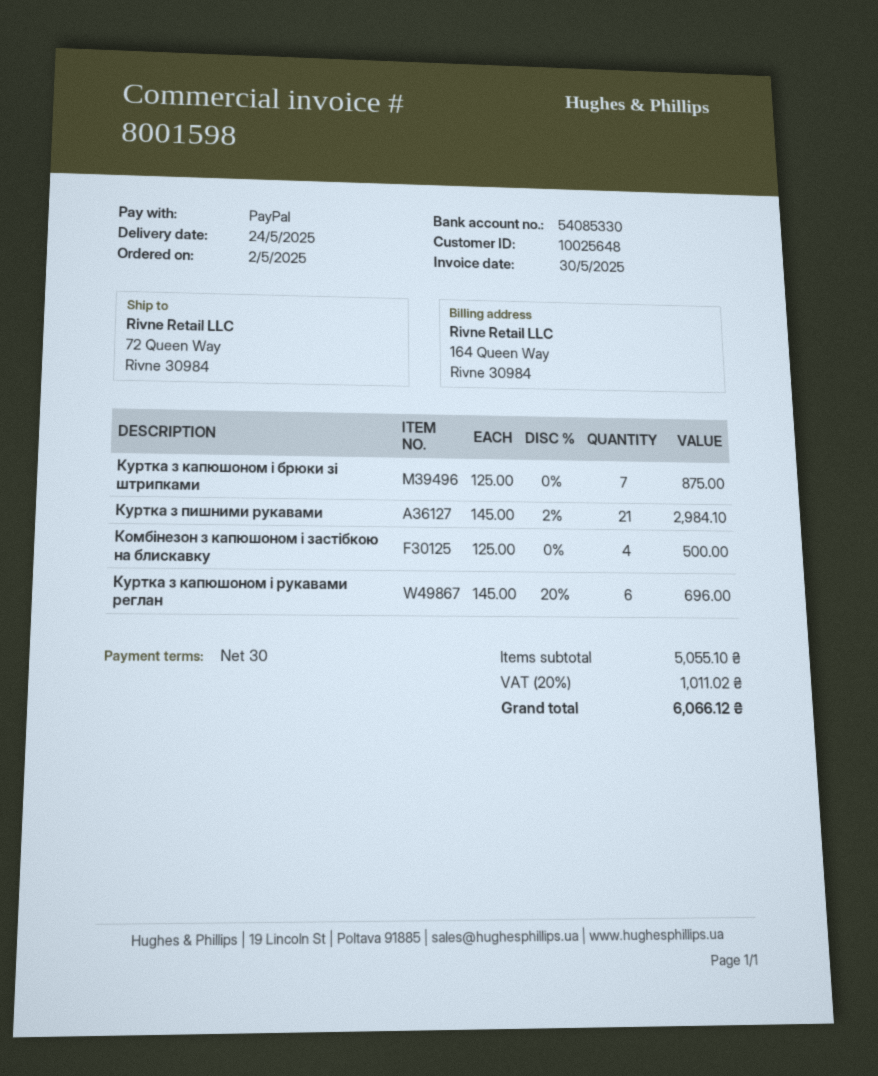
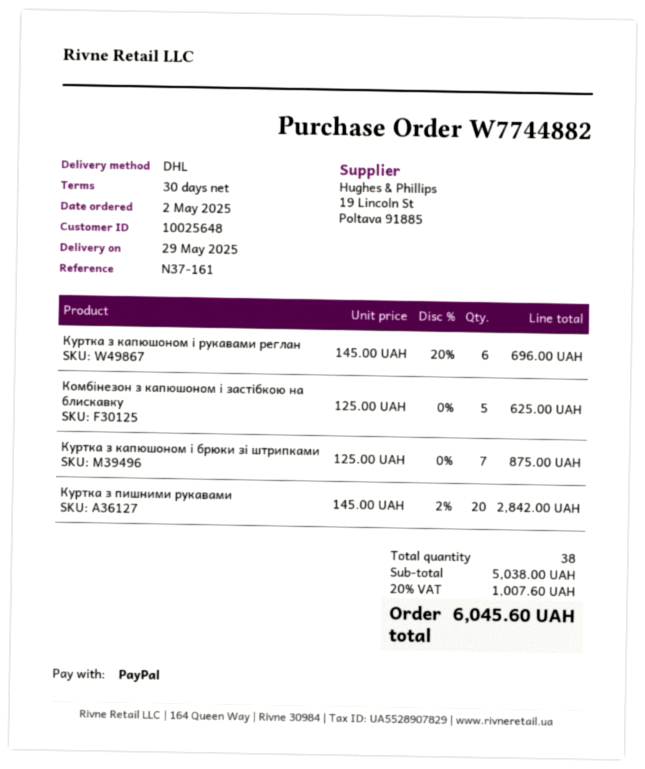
delivery date: 2025-05-24 -> 2025-05-29
Куртка з пишними рукавами: 21 x 145.00 - 2% = 2984.10 -> 20 x 145.00 - 2% = 2842.00
Комбінезон з капюшоном і застібкою на блискавку: 4 x 125.00 = 500.00 -> 5 x 125.00 = 625.00
subtotal: 5055.10 -> 5038.00
tax: 20% = 1011.02 -> 20% = 1007.60
total: 6066.12 -> 6045.60

